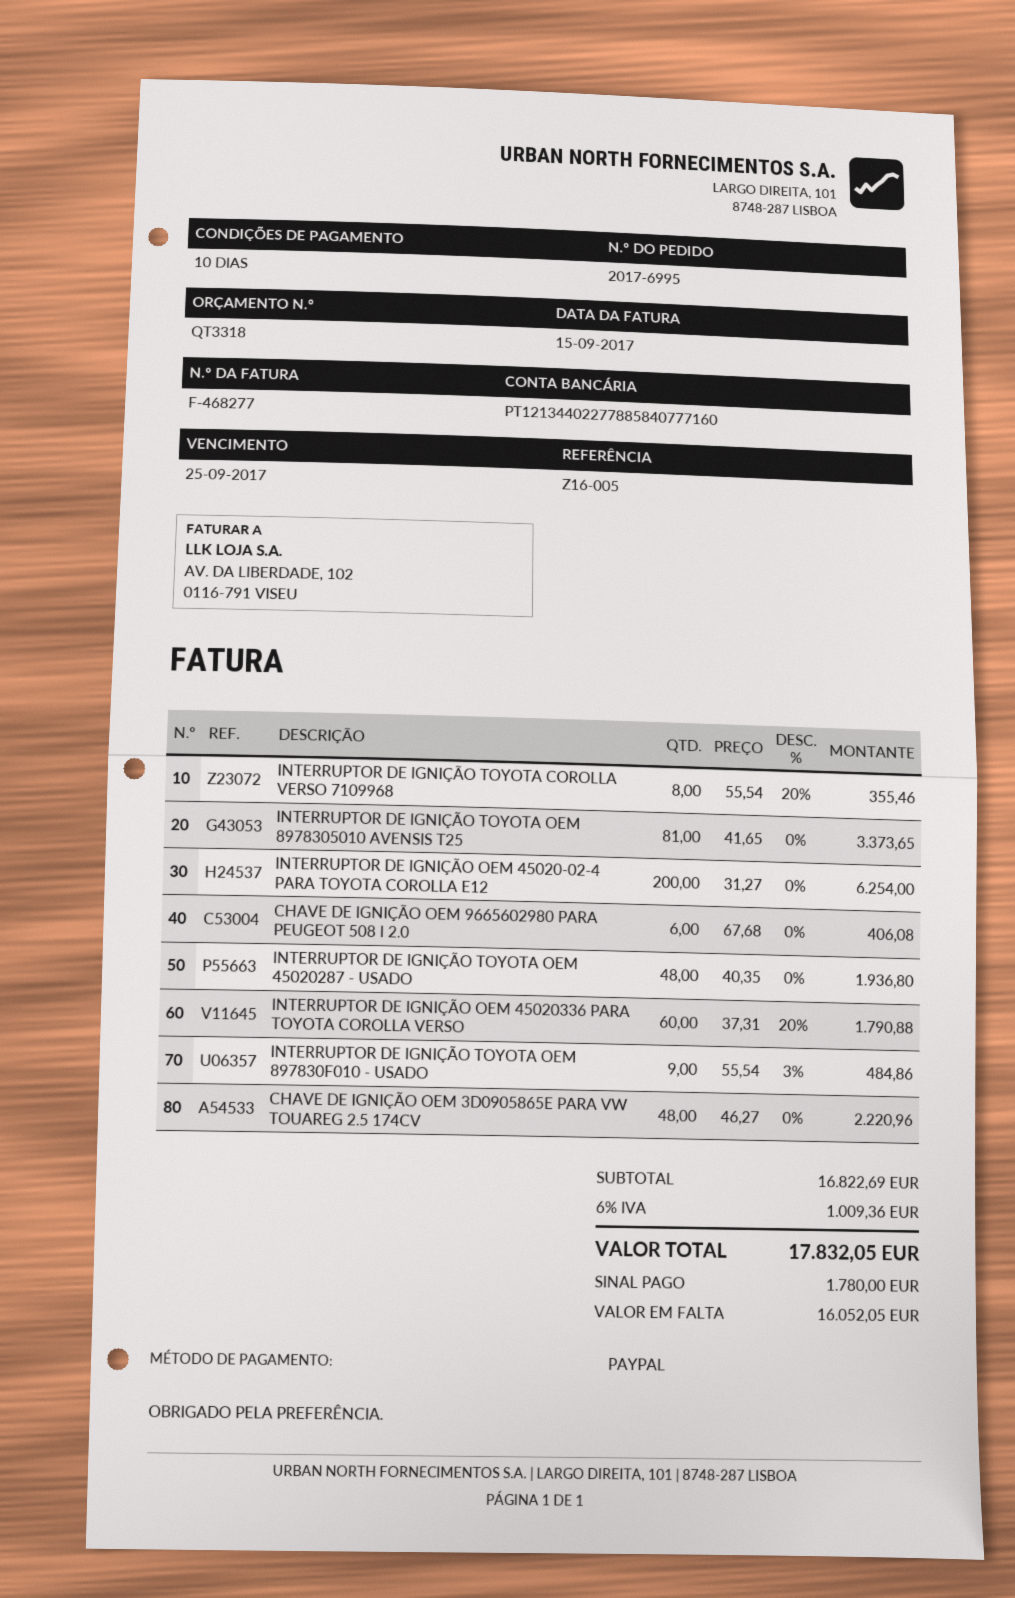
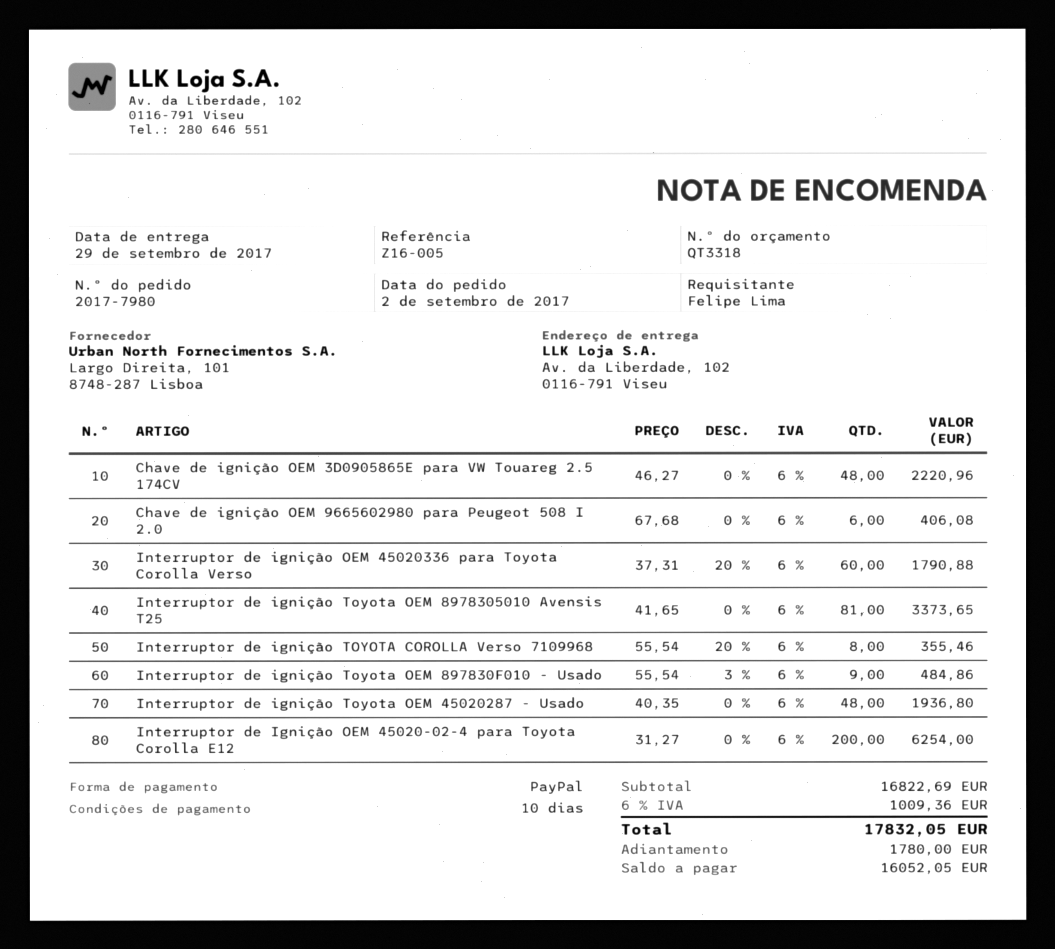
order number: 2017-6995 -> 2017-7980

